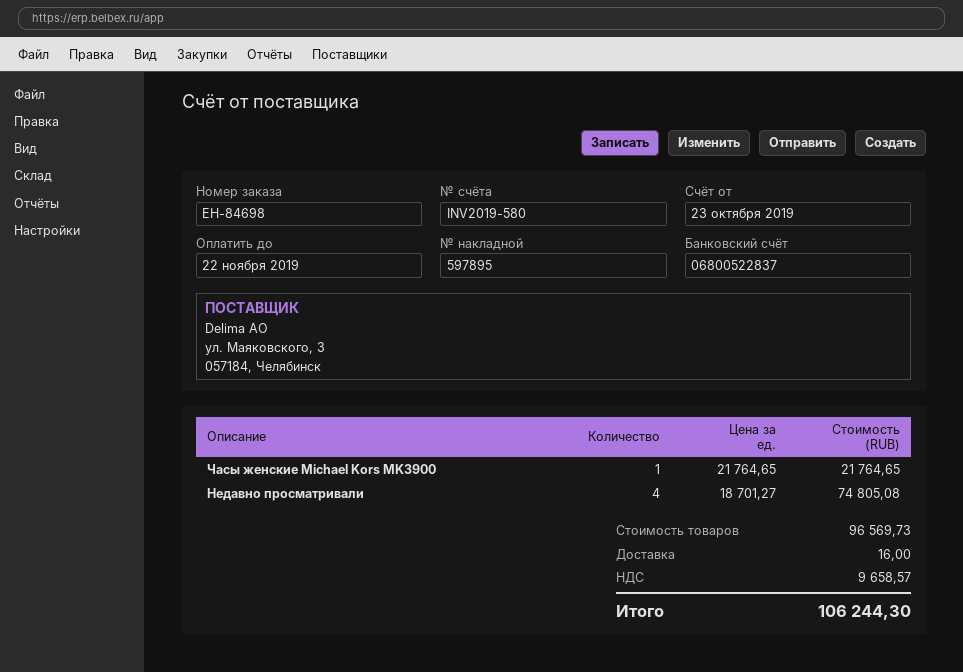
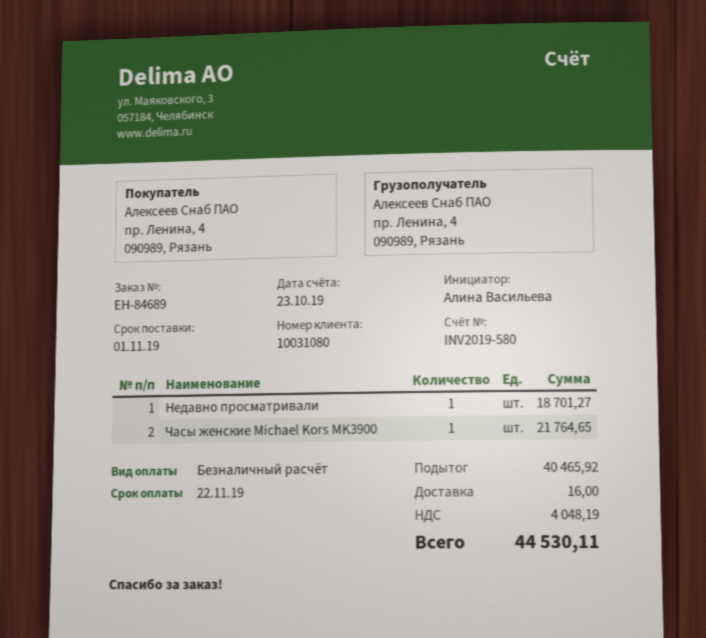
order number: EH-84698 -> EH-84689
Недавно просматривали: 4 for 74805.08 -> 1 for 18701.27
subtotal: 96569.73 -> 40465.92
tax: 9658.57 -> 4048.19
total: 106244.30 -> 44530.11

